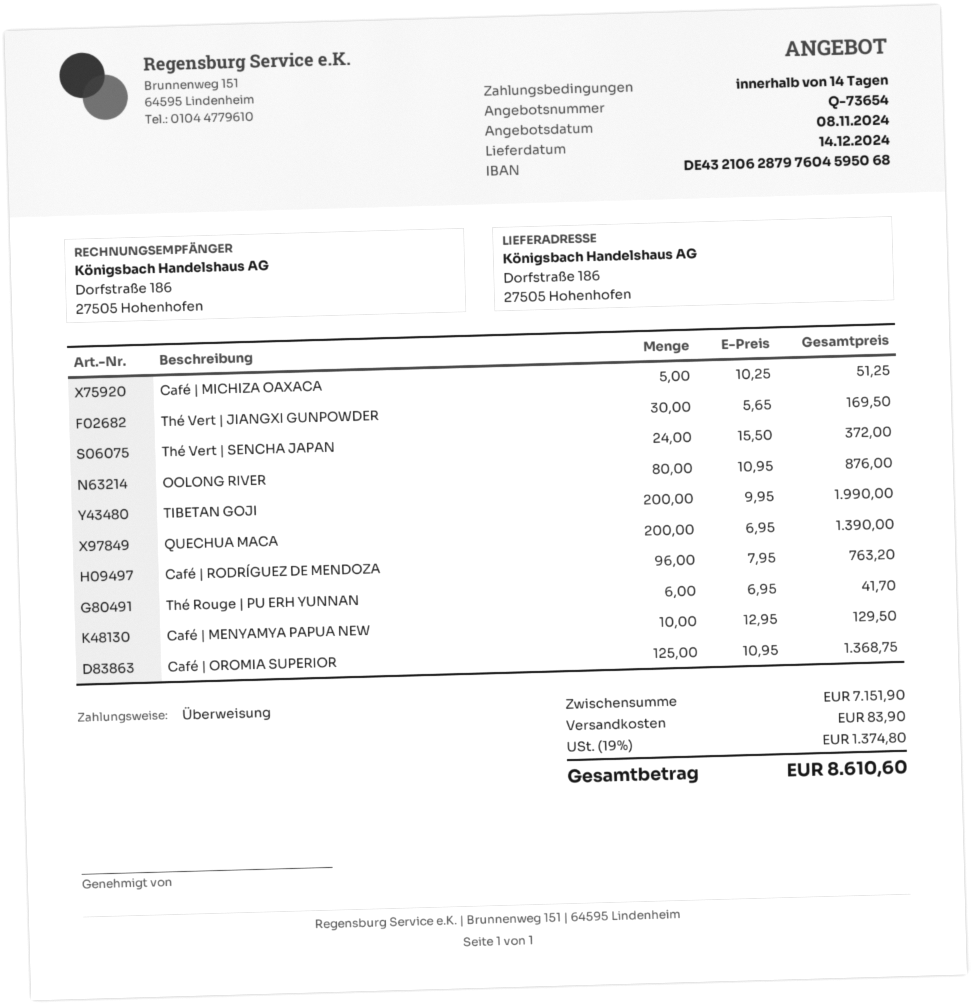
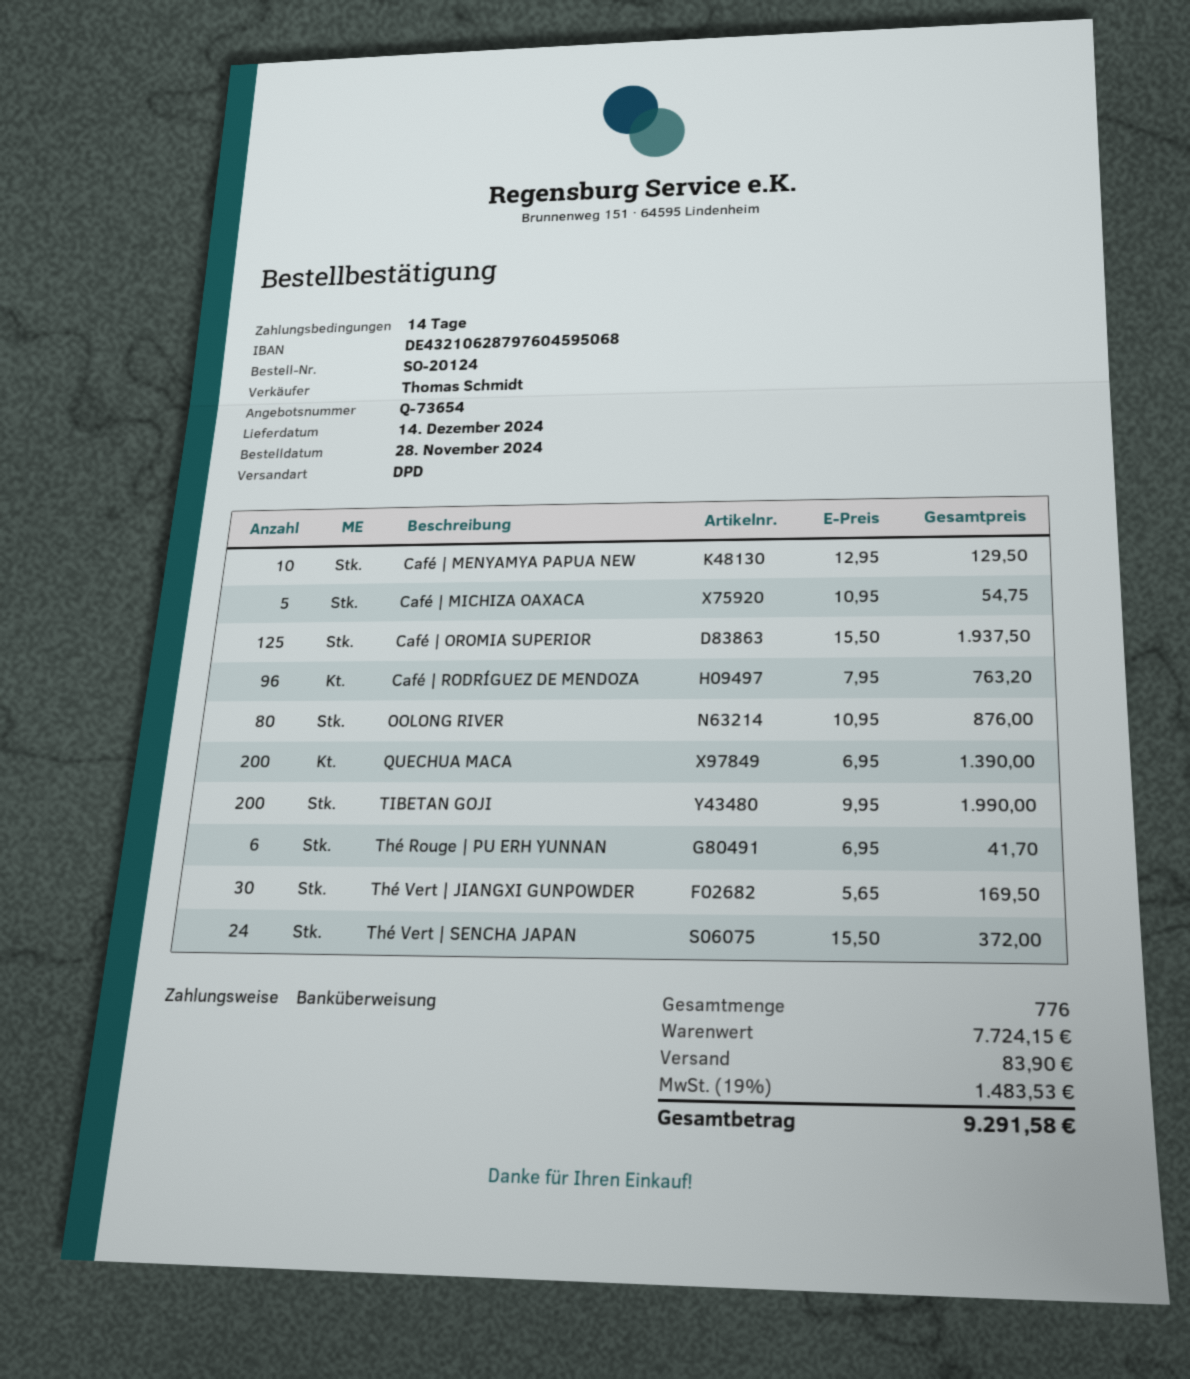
Café | MICHIZA OAXACA: 5 x 10.25 = 51.25 -> 5 x 10.95 = 54.75
Café | OROMIA SUPERIOR: 125 x 10.95 = 1368.75 -> 125 x 15.50 = 1937.50
subtotal: 7151.90 -> 7724.15
tax: 19% = 1374.80 -> 19% = 1483.53
total: 8610.60 -> 9291.58

